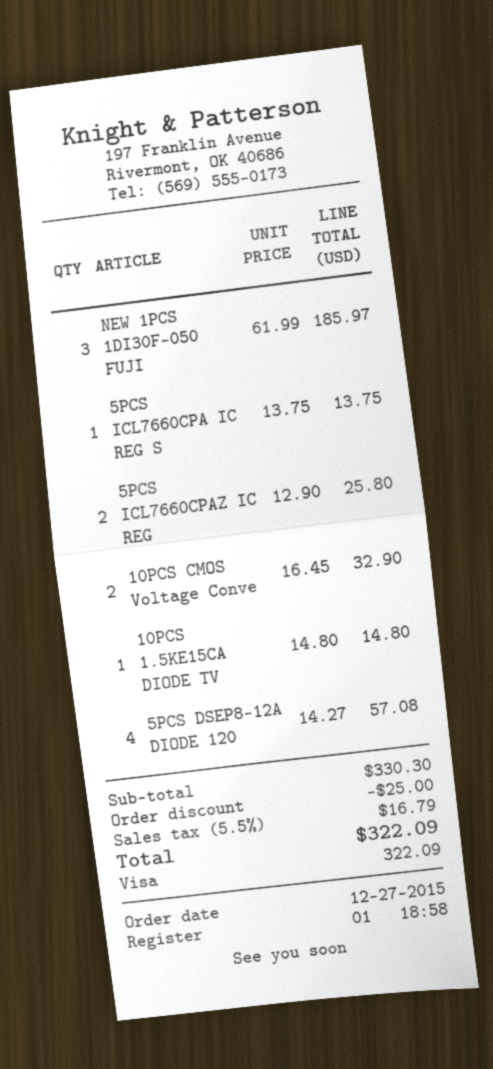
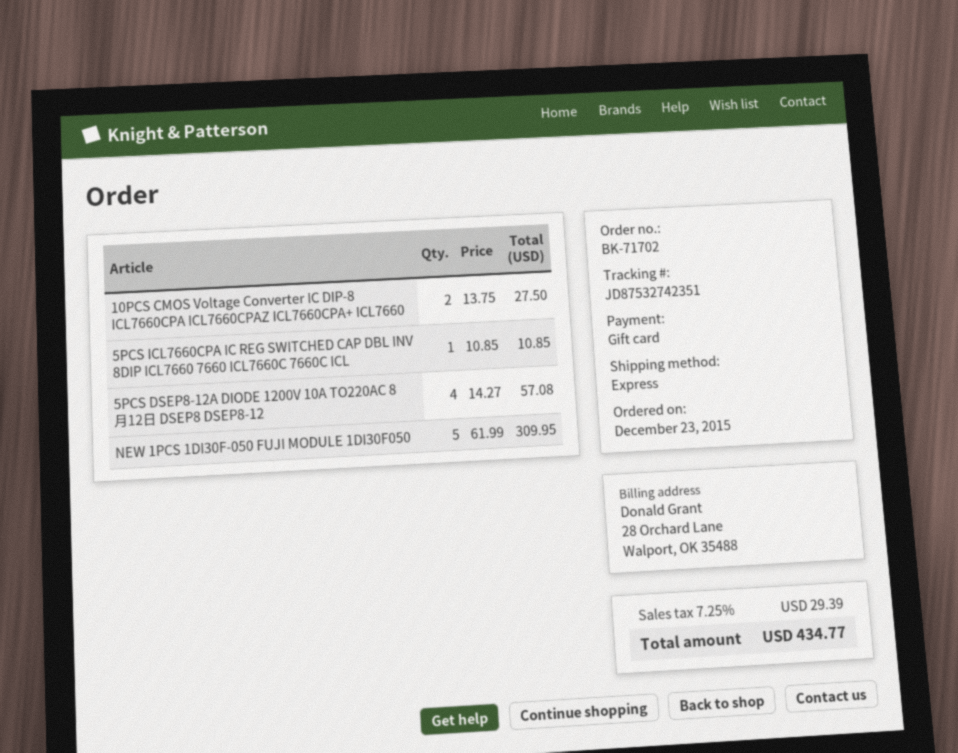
order date: 2015-12-27 -> 2015-12-23
payment method: Visa -> gift card
NEW 1PCS 1DI30F-050 FUJI: 3 x 61.99 = 185.97 -> 5 x 61.99 = 309.95
5PCS ICL7660CPA IC REG S: 1 x 13.75 = 13.75 -> 1 x 10.85 = 10.85
5PCS ICL7660CPAZ IC REG: 2 x 12.90 = 25.80 -> none
10PCS CMOS Voltage Conve: 2 x 16.45 = 32.90 -> 2 x 13.75 = 27.50
10PCS 1.5KE15CA DIODE TV: 1 x 14.80 = 14.80 -> none
discount: 25.00 -> none
tax: 5.5% = 16.79 -> 7.25% = 29.39
total: 322.09 -> 434.77

